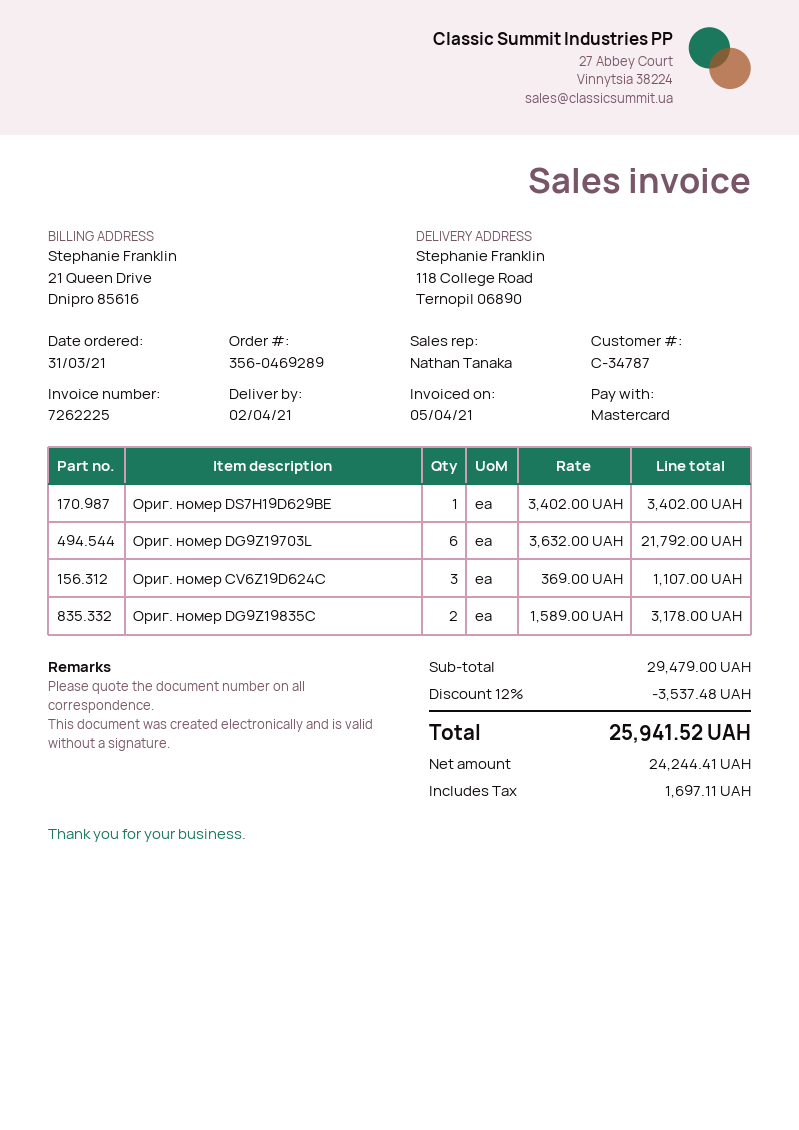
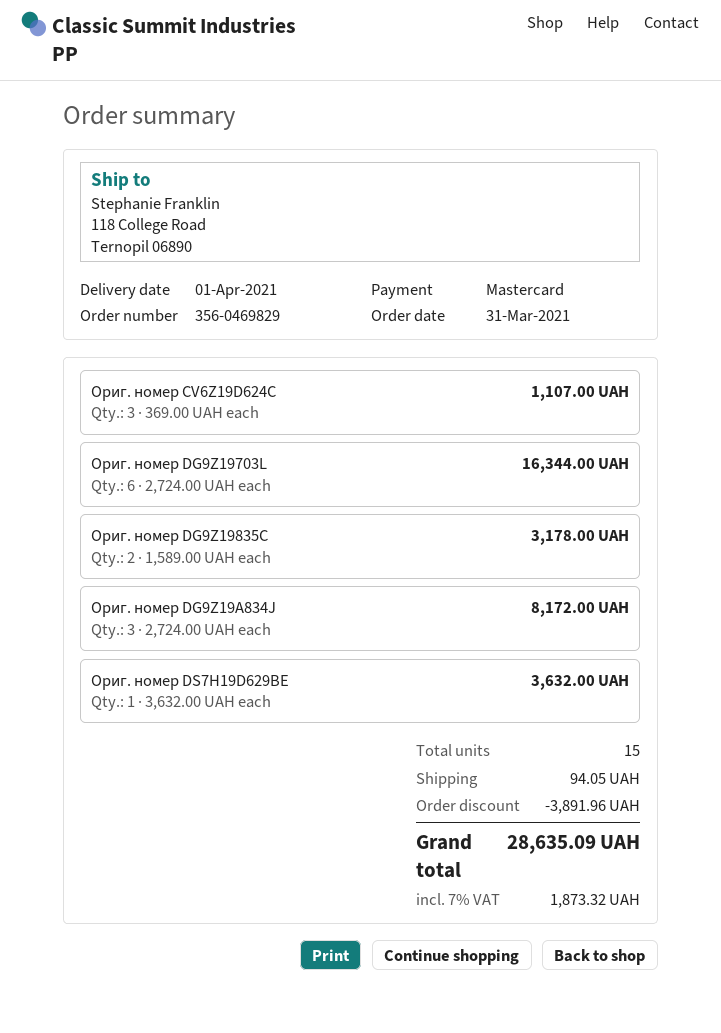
order number: 356-0469289 -> 356-0469829
delivery date: 2021-04-02 -> 2021-04-01
Ориг. номер DS7H19D629BE: 1 x 3402.00 = 3402.00 -> 1 x 3632.00 = 3632.00
Ориг. номер DG9Z19703L: 6 x 3632.00 = 21792.00 -> 6 x 2724.00 = 16344.00
Ориг. номер DG9Z19A834J: none -> 3 x 2724.00 = 8172.00
discount: 3537.48 -> 3891.96
shipping: none -> 94.05
tax: 1697.11 -> 1873.32
total: 25941.52 -> 28635.09

